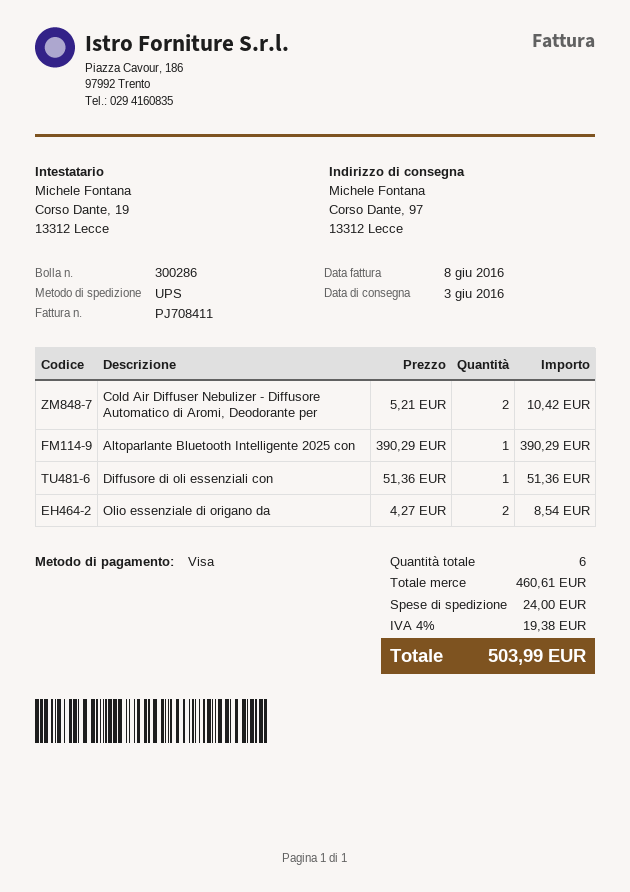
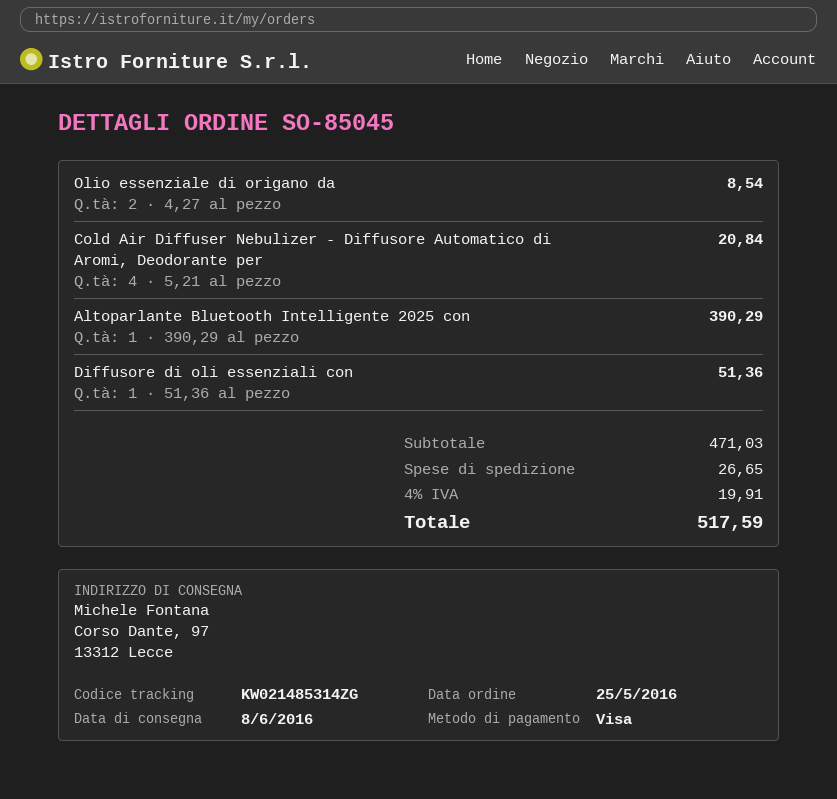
delivery date: 2016-06-03 -> 2016-06-08
Cold Air Diffuser Nebulizer - Diffusore Automatico di Aromi, Deodorante per: 2 x 5.21 = 10.42 -> 4 x 5.21 = 20.84
subtotal: 460.61 -> 471.03
shipping: 24.00 -> 26.65
tax: 4% = 19.38 -> 4% = 19.91
total: 503.99 -> 517.59

